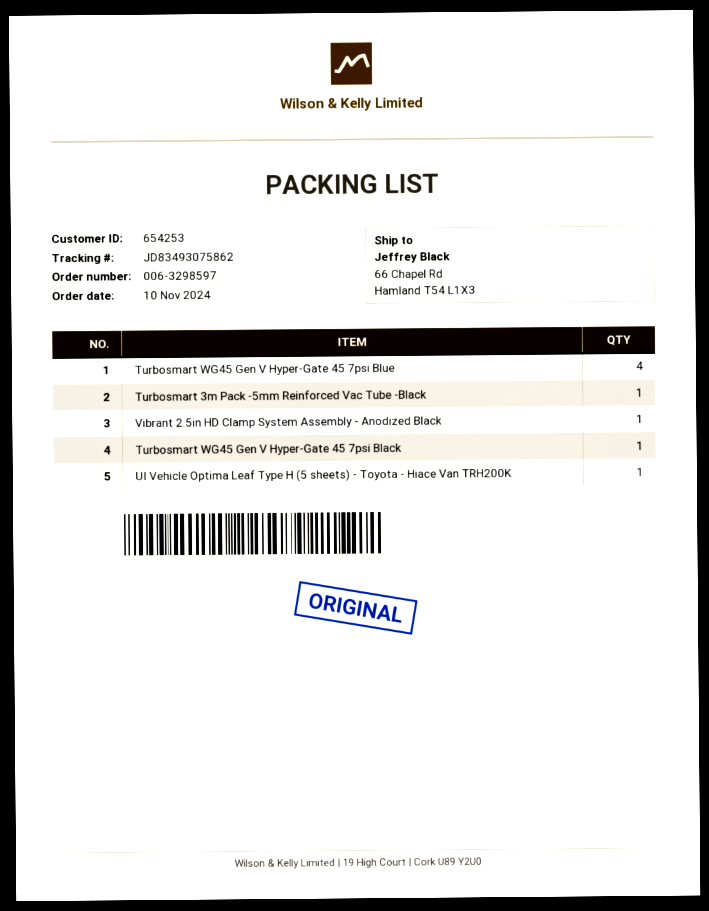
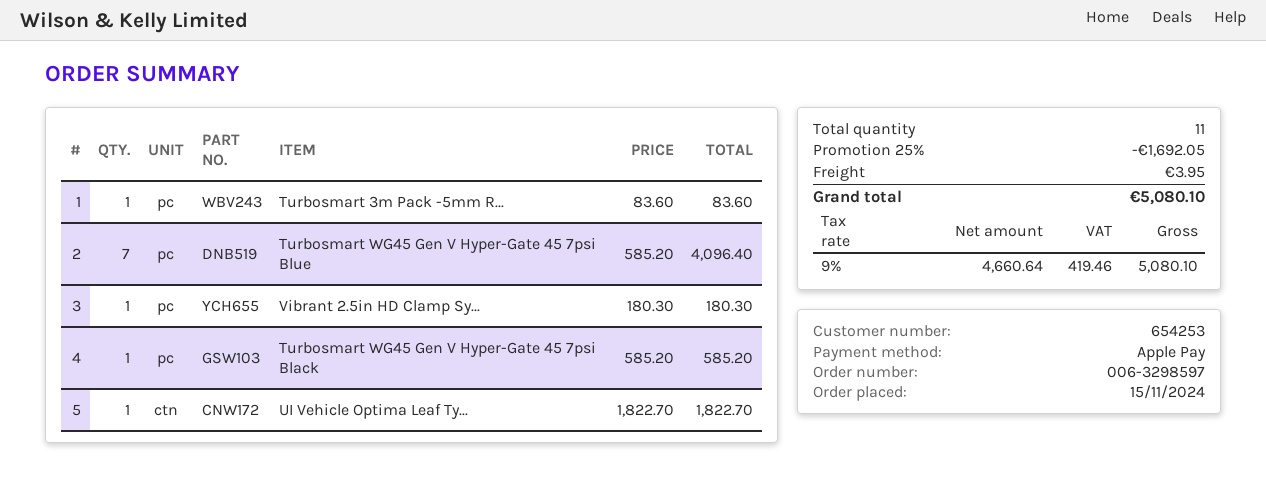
order date: 2024-11-10 -> 2024-11-15
Turbosmart WG45 Gen V Hyper-Gate 45 7psi Blue: 4 -> 7

